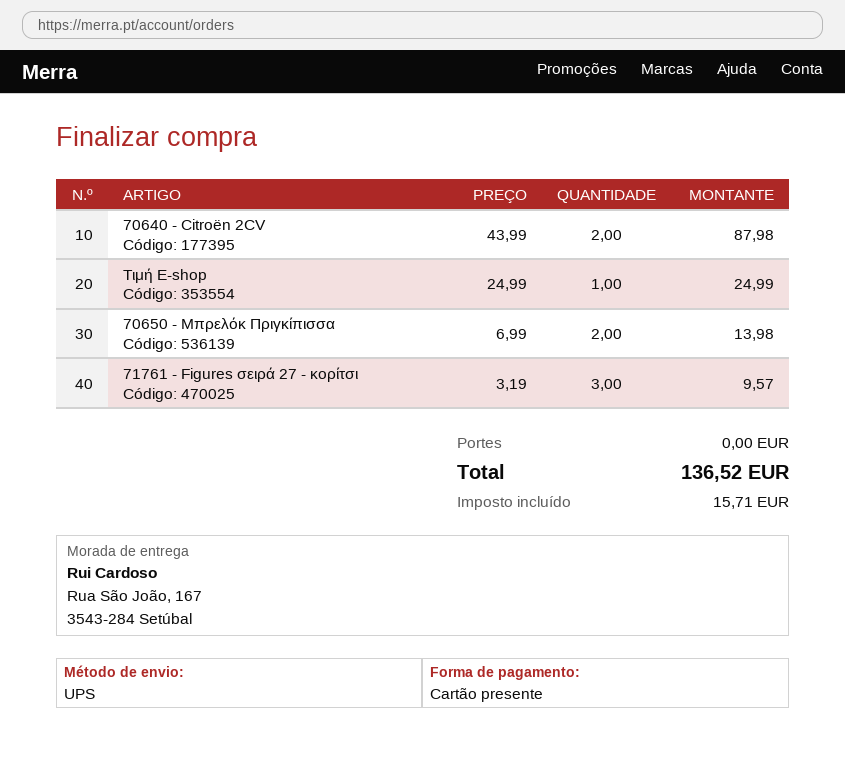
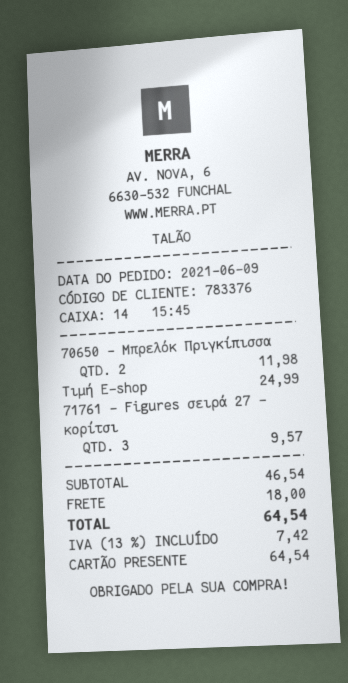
70640 - Citroën 2CV: 2 for 87.98 -> none
70650 - Μπρελόκ Πριγκίπισσα: 2 for 13.98 -> 2 for 11.98
shipping: 0.00 -> 18.00
tax: 15.71 -> 7.42
total: 136.52 -> 64.54

